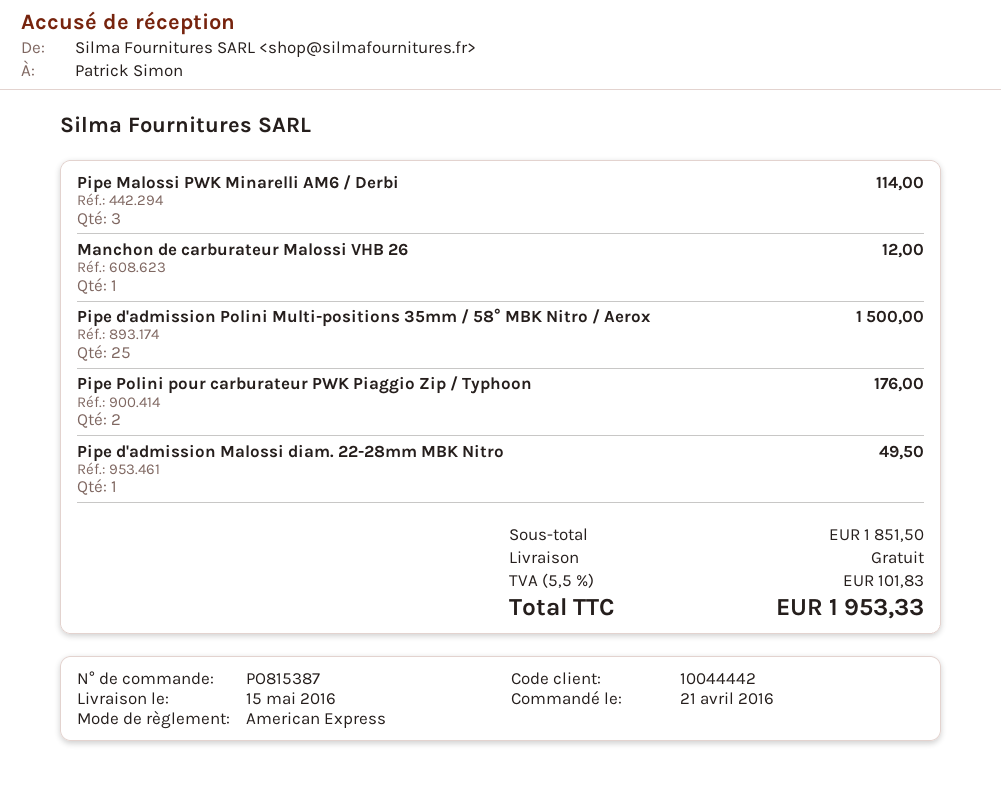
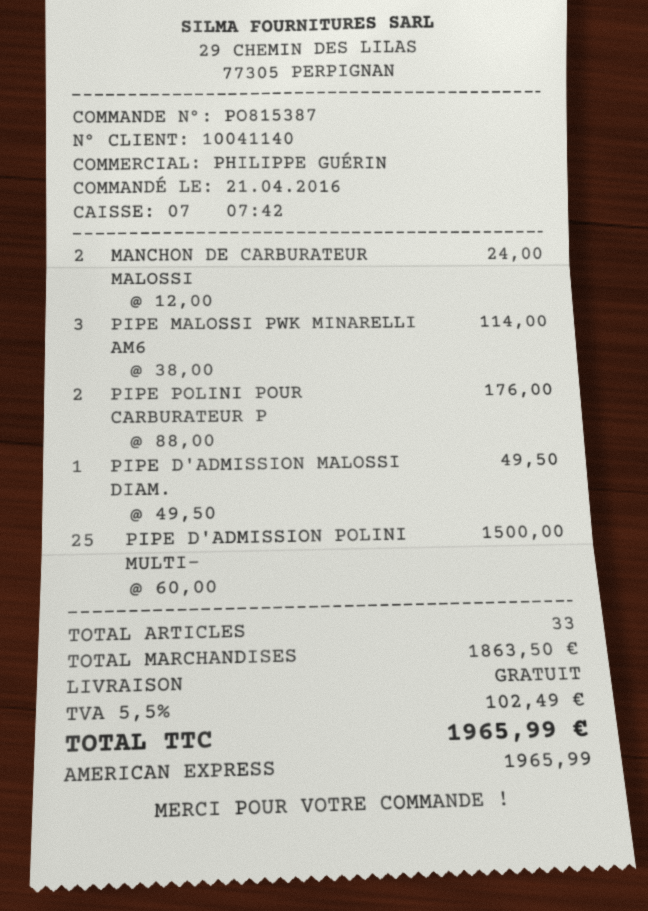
customer number: 10044442 -> 10041140
Manchon de carburateur Malossi VHB 26: 1 for 12.00 -> 2 for 24.00
subtotal: 1851.50 -> 1863.50
tax: 5.5% = 101.83 -> 5.5% = 102.49
total: 1953.33 -> 1965.99

